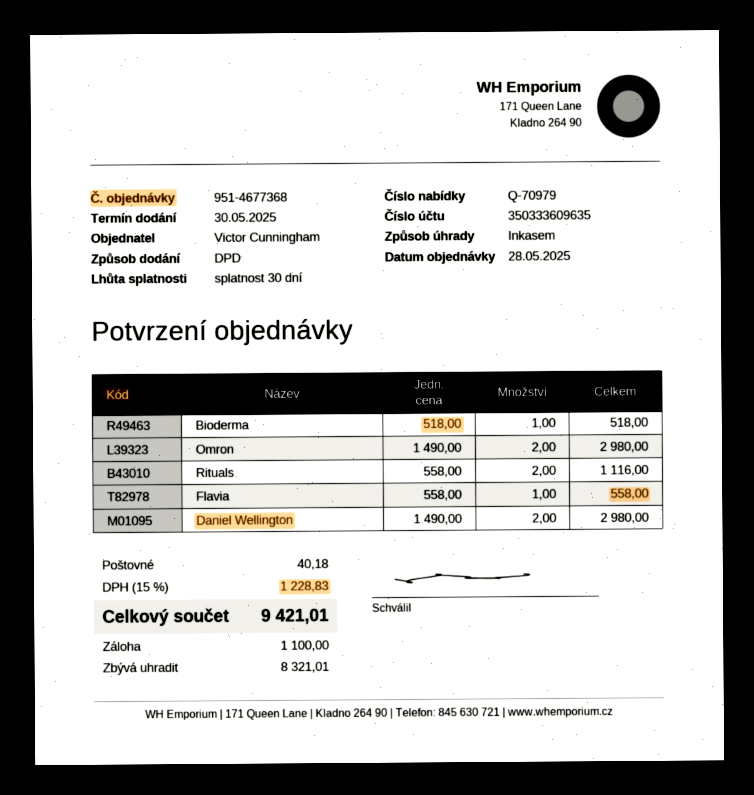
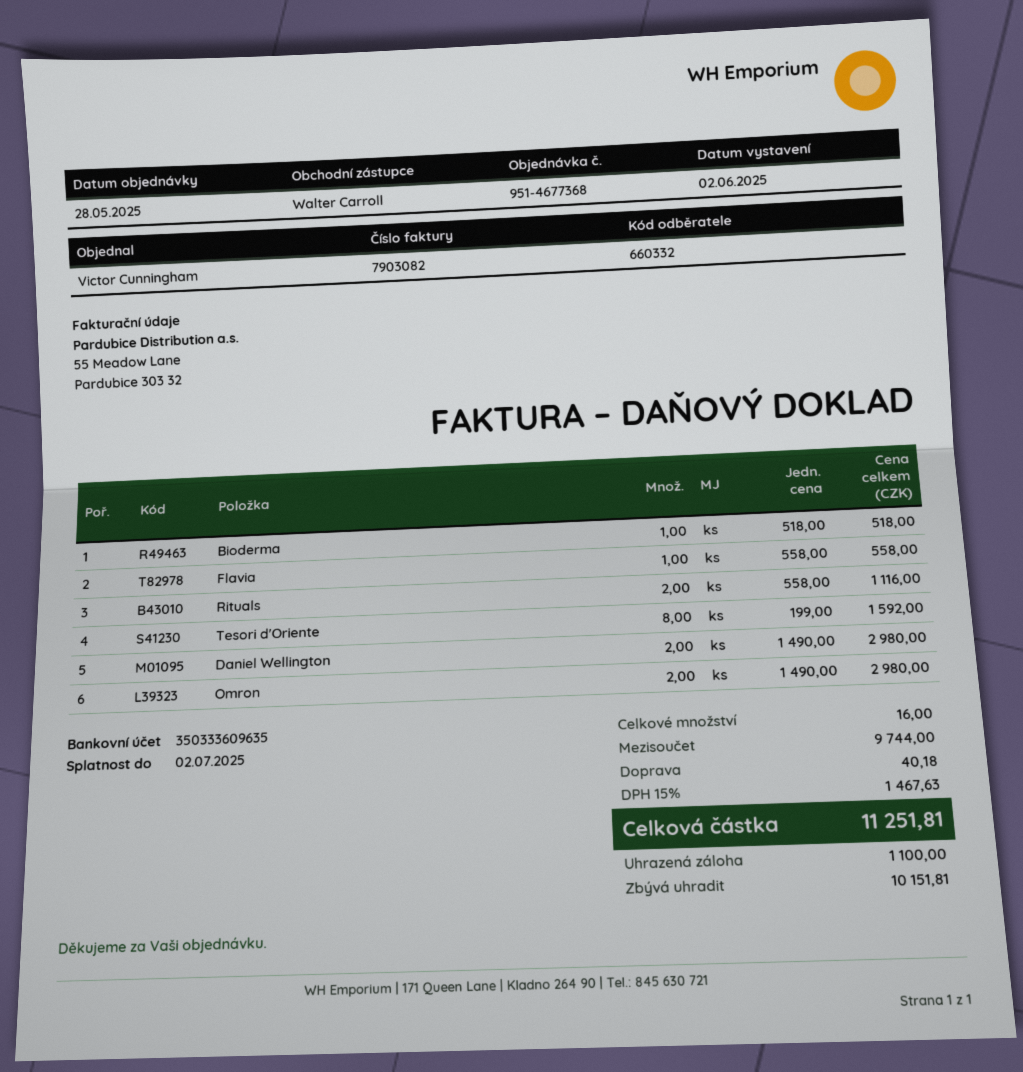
Tesori d'Oriente: none -> 8 x 199.00 = 1592.00
tax: 15% = 1228.83 -> 15% = 1467.63
total: 9421.01 -> 11251.81
balance: 8321.01 -> 10151.81

